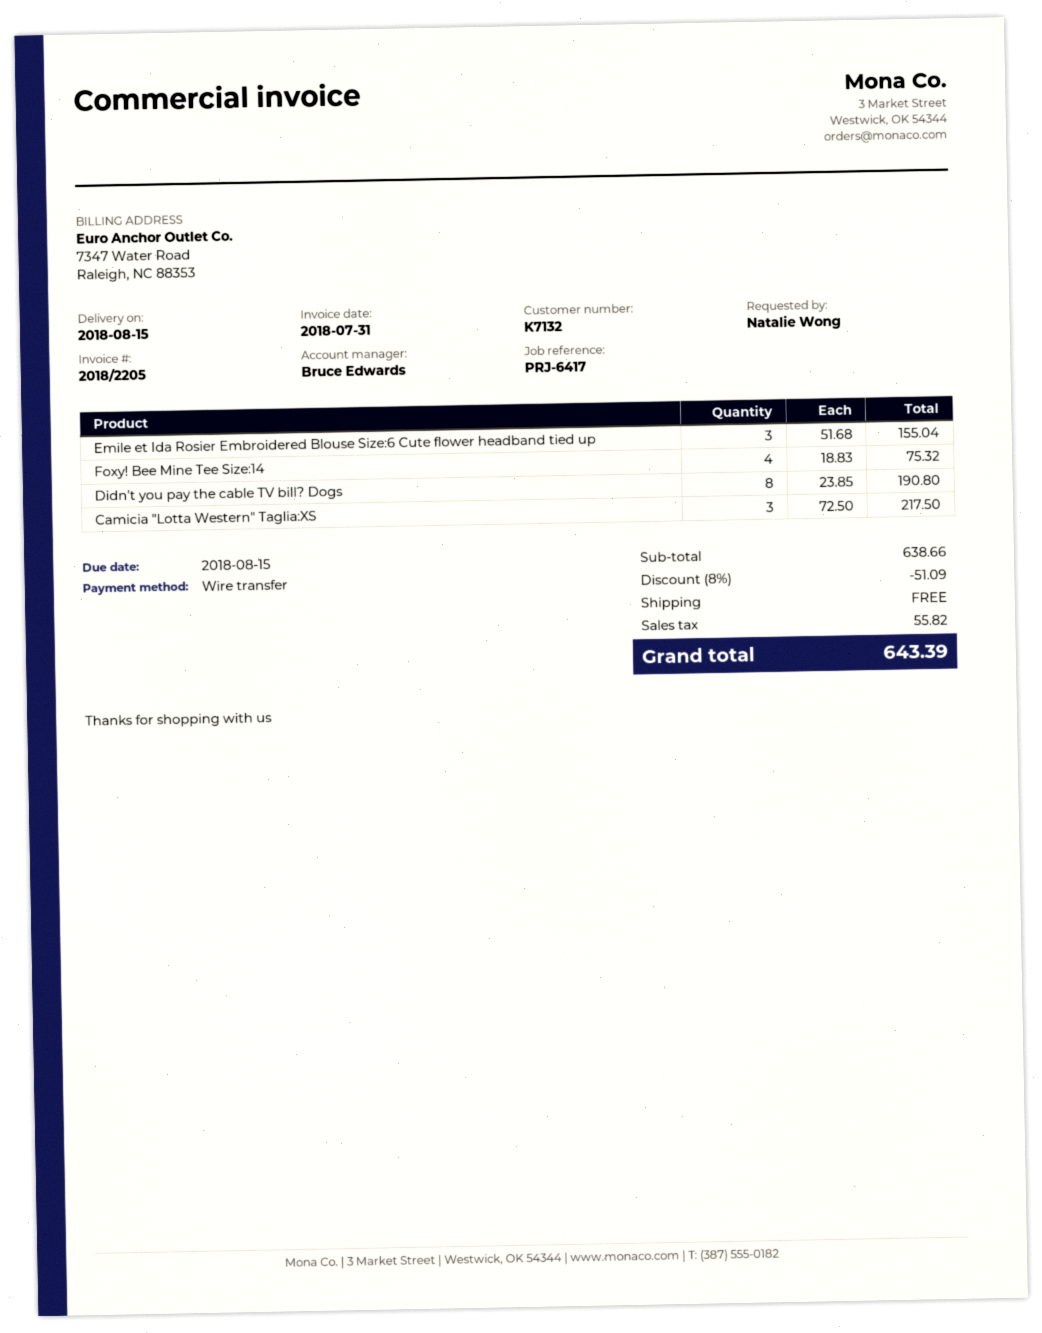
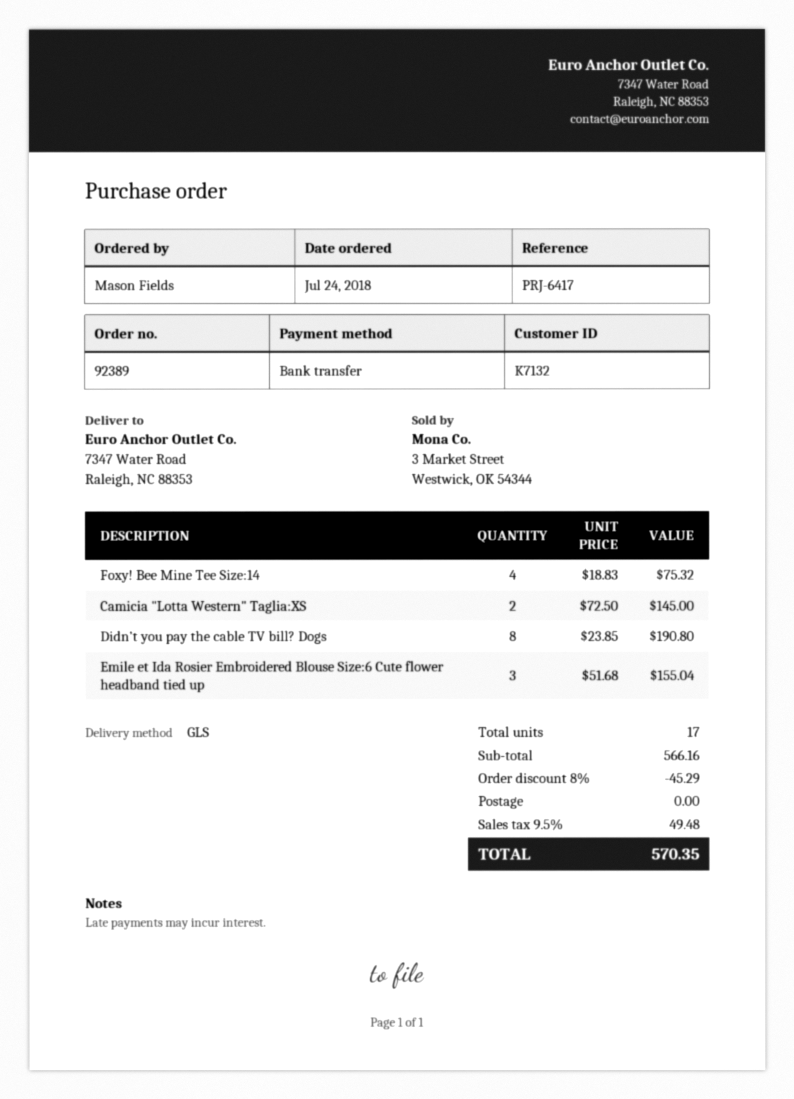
ordered by: Natalie Wong -> Mason Fields
Camicia "Lotta Western" Taglia:XS: 3 x 72.50 = 217.50 -> 2 x 72.50 = 145.00
subtotal: 638.66 -> 566.16
discount: 8% = 51.09 -> 8% = 45.29
tax: 55.82 -> 49.48
total: 643.39 -> 570.35

